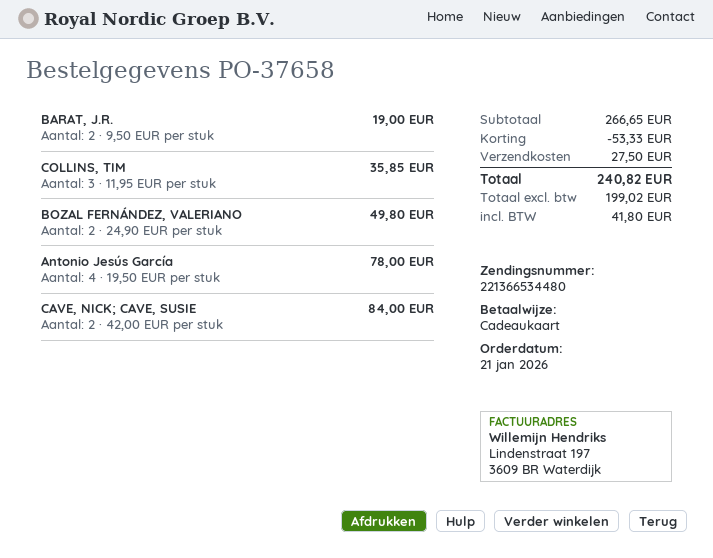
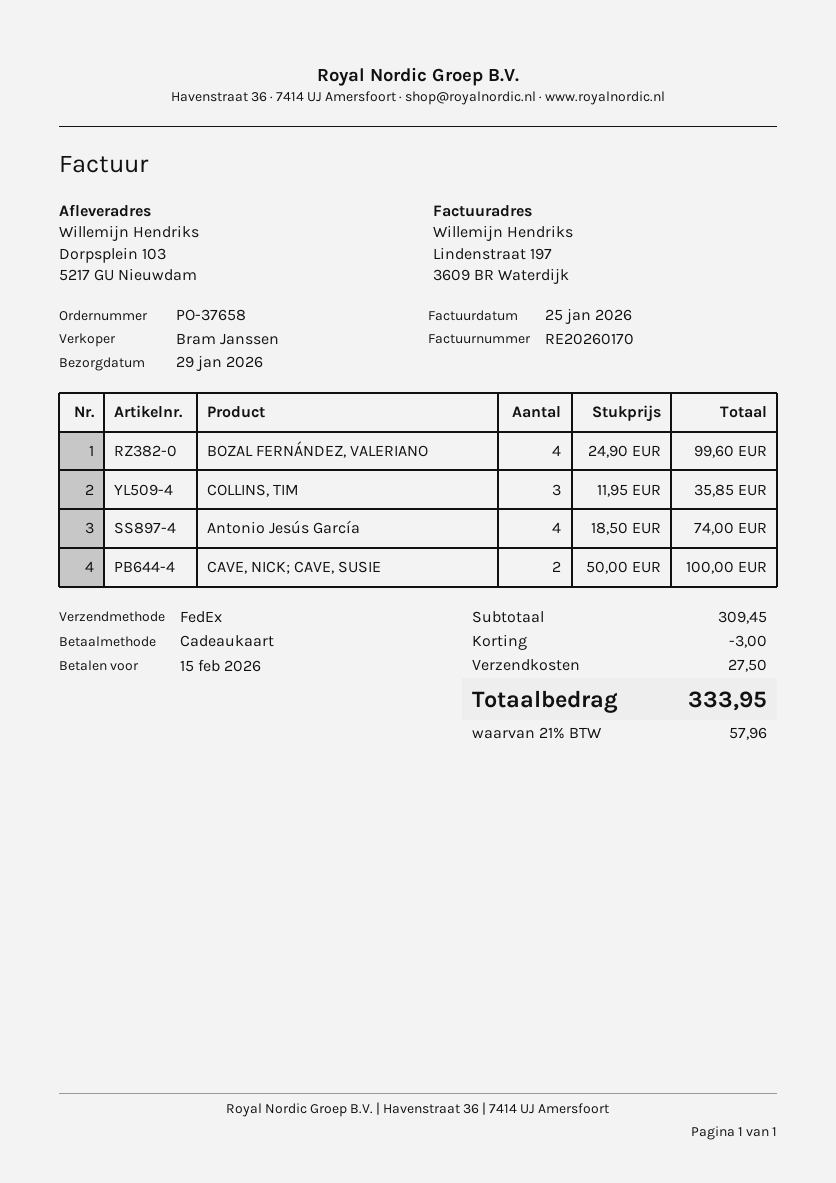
BARAT, J.R.: 2 x 9.50 = 19.00 -> none
BOZAL FERNÁNDEZ, VALERIANO: 2 x 24.90 = 49.80 -> 4 x 24.90 = 99.60
Antonio Jesús García: 4 x 19.50 = 78.00 -> 4 x 18.50 = 74.00
CAVE, NICK; CAVE, SUSIE: 2 x 42.00 = 84.00 -> 2 x 50.00 = 100.00
subtotal: 266.65 -> 309.45
discount: 53.33 -> 3.00
tax: 41.80 -> 57.96
total: 240.82 -> 333.95

